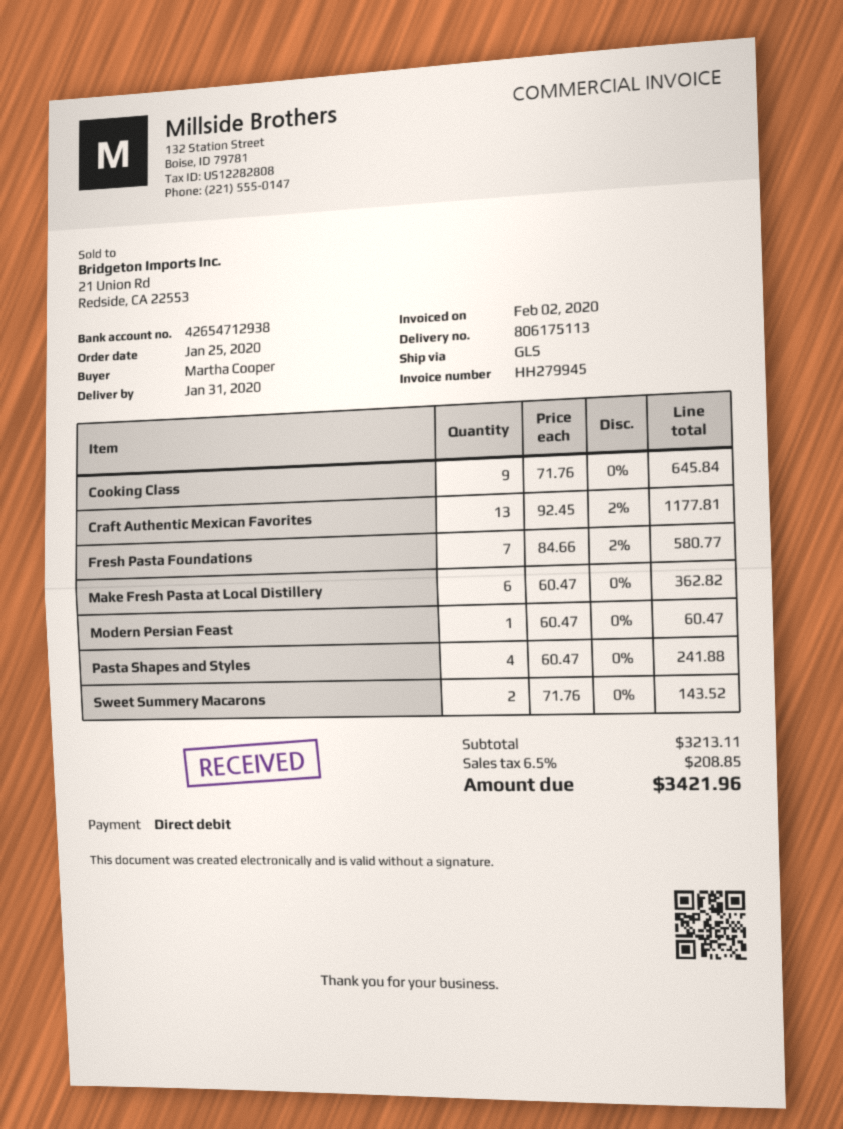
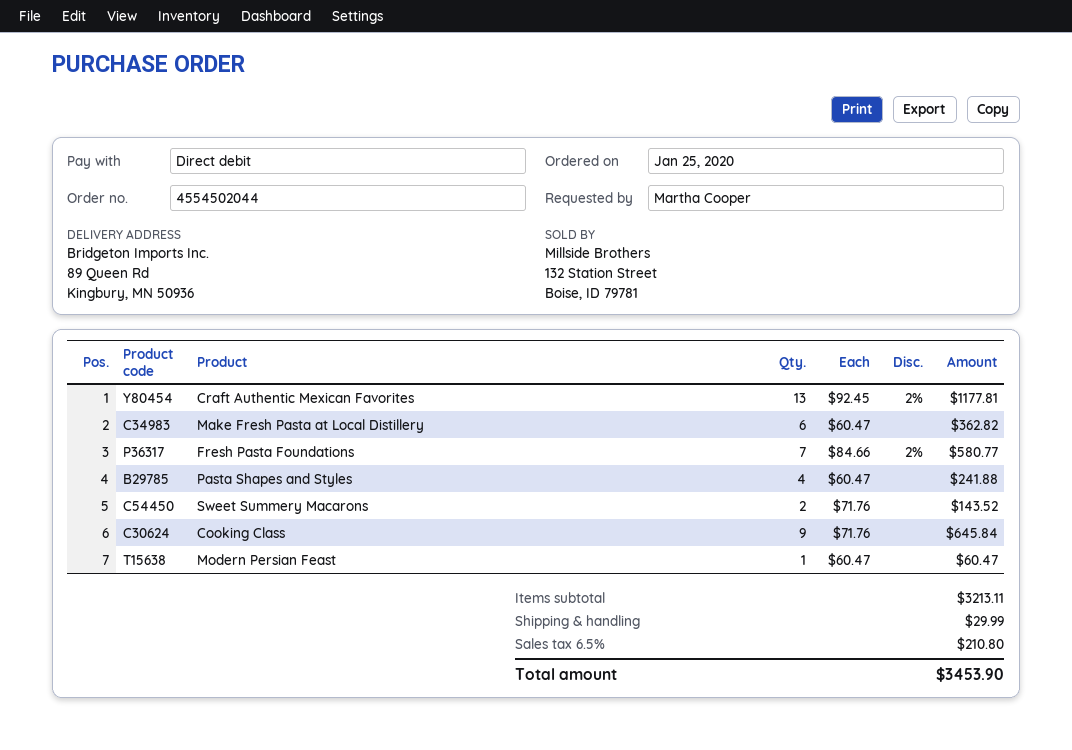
shipping: none -> 29.99
tax: 6.5% = 208.85 -> 6.5% = 210.80
total: 3421.96 -> 3453.90

